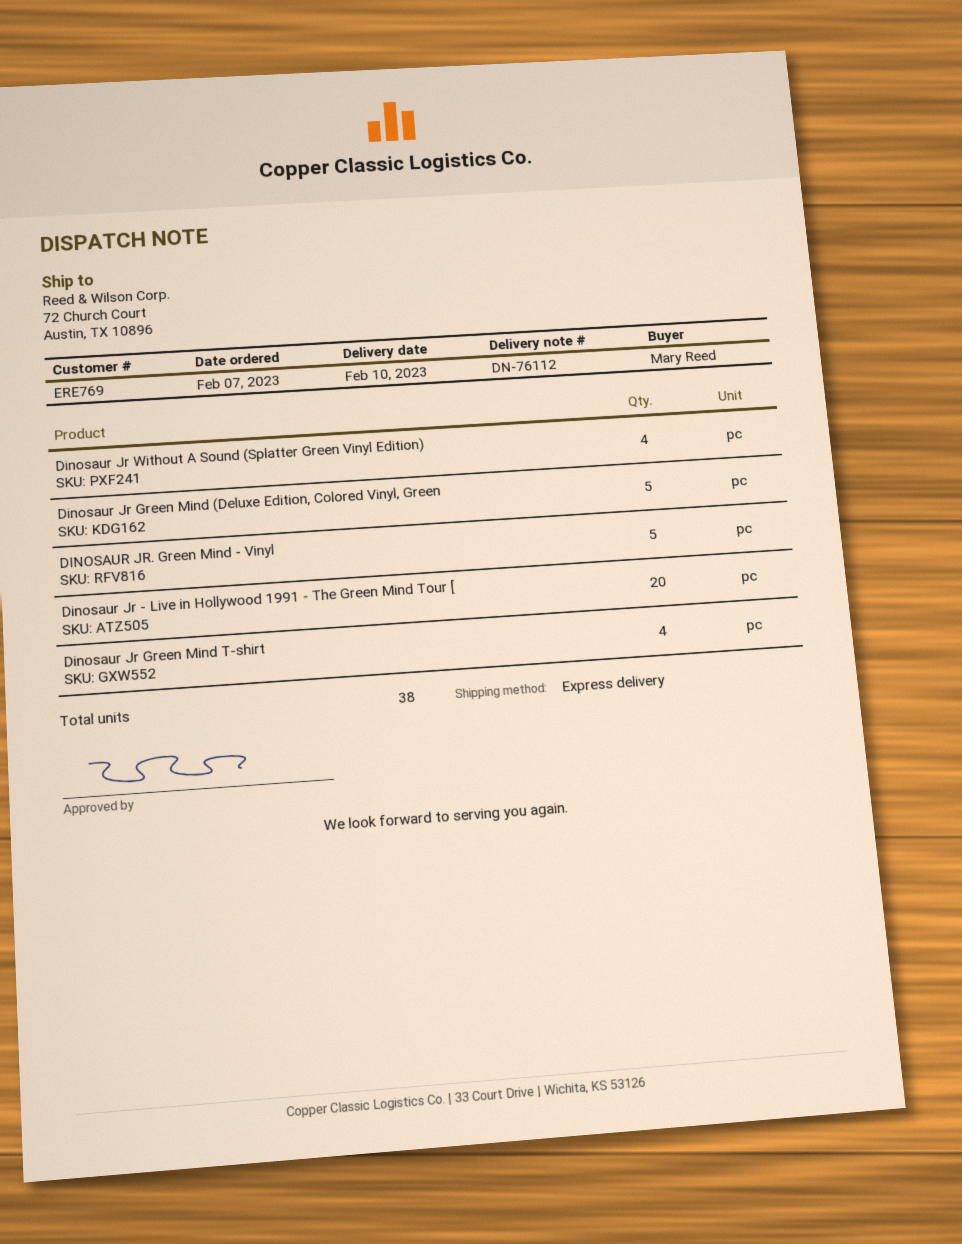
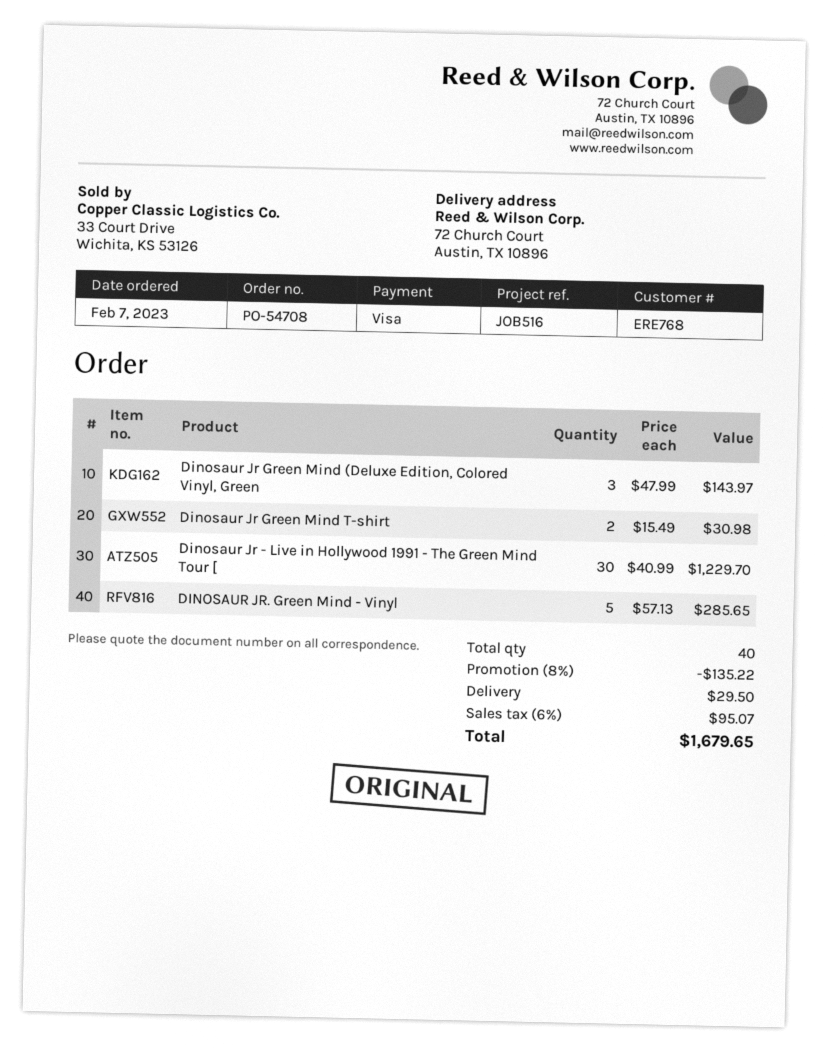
customer number: ERE769 -> ERE768
Dinosaur Jr Without A Sound (Splatter Green Vinyl Edition): 4 -> none
Dinosaur Jr Green Mind (Deluxe Edition, Colored Vinyl, Green: 5 -> 3
Dinosaur Jr - Live in Hollywood 1991 - The Green Mind Tour [: 20 -> 30
Dinosaur Jr Green Mind T-shirt: 4 -> 2
total quantity: 38 -> 40

